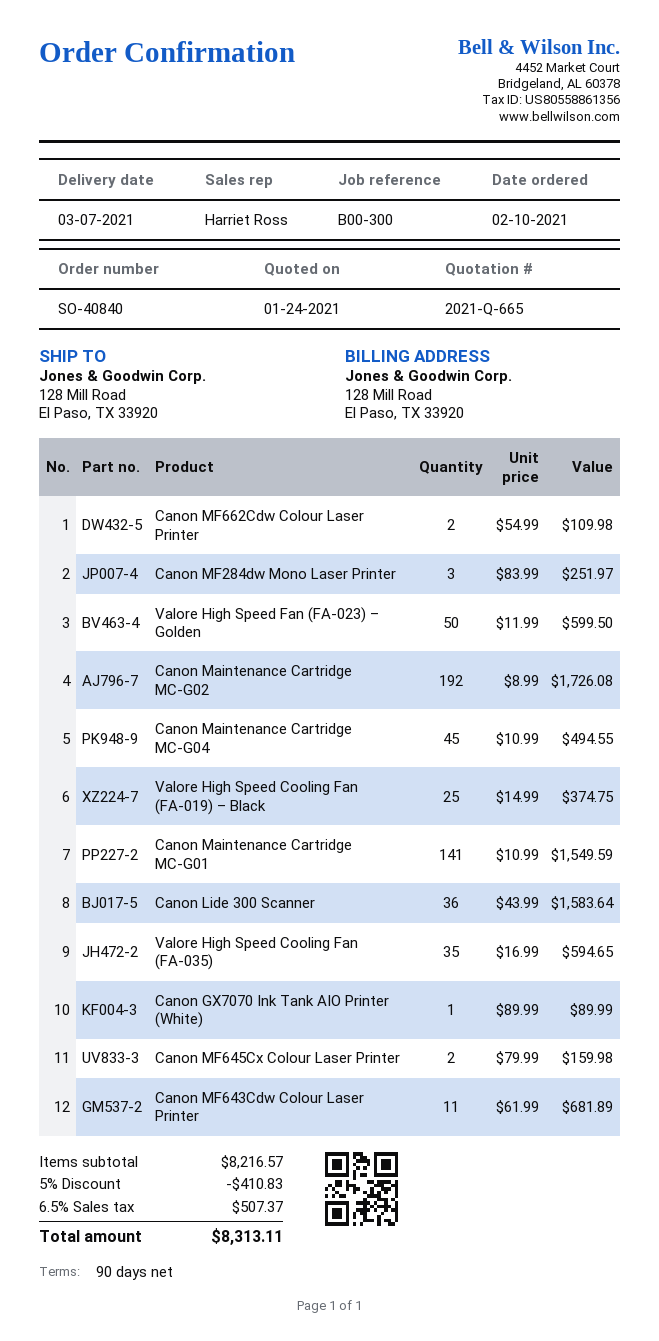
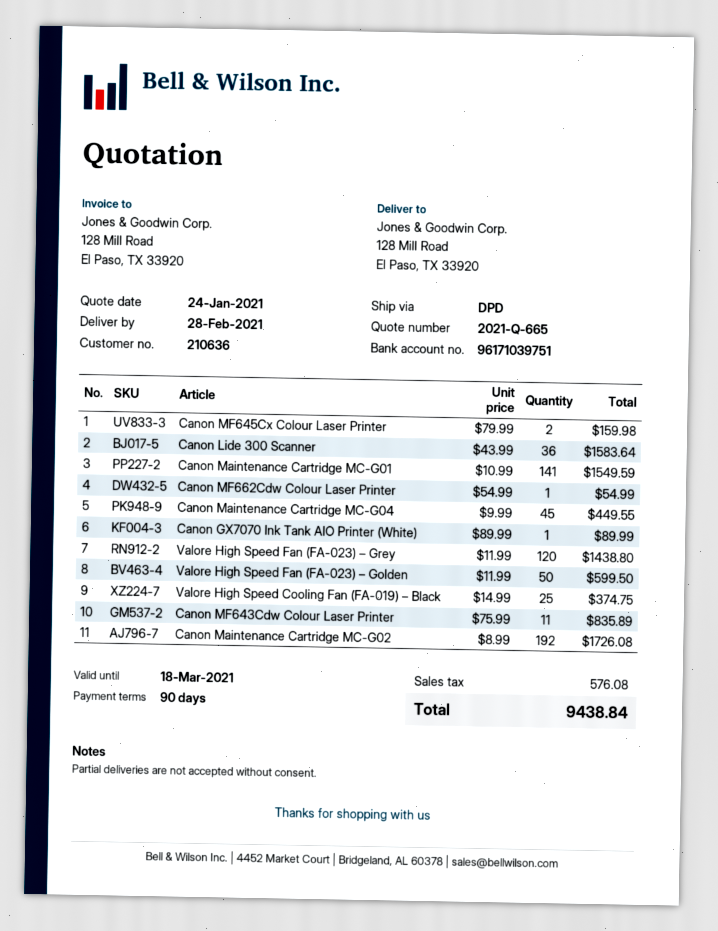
delivery date: 2021-03-07 -> 2021-02-28
Canon MF662Cdw Colour Laser Printer: 2 x 54.99 = 109.98 -> 1 x 54.99 = 54.99
Canon MF284dw Mono Laser Printer: 3 x 83.99 = 251.97 -> none
Canon Maintenance Cartridge MC-G04: 45 x 10.99 = 494.55 -> 45 x 9.99 = 449.55
Valore High Speed Cooling Fan (FA-035): 35 x 16.99 = 594.65 -> none
Canon MF643Cdw Colour Laser Printer: 11 x 61.99 = 681.89 -> 11 x 75.99 = 835.89
Valore High Speed Fan (FA-023) – Grey: none -> 120 x 11.99 = 1438.80
discount: 5% = 410.83 -> none
tax: 507.37 -> 576.08
total: 8313.11 -> 9438.84

